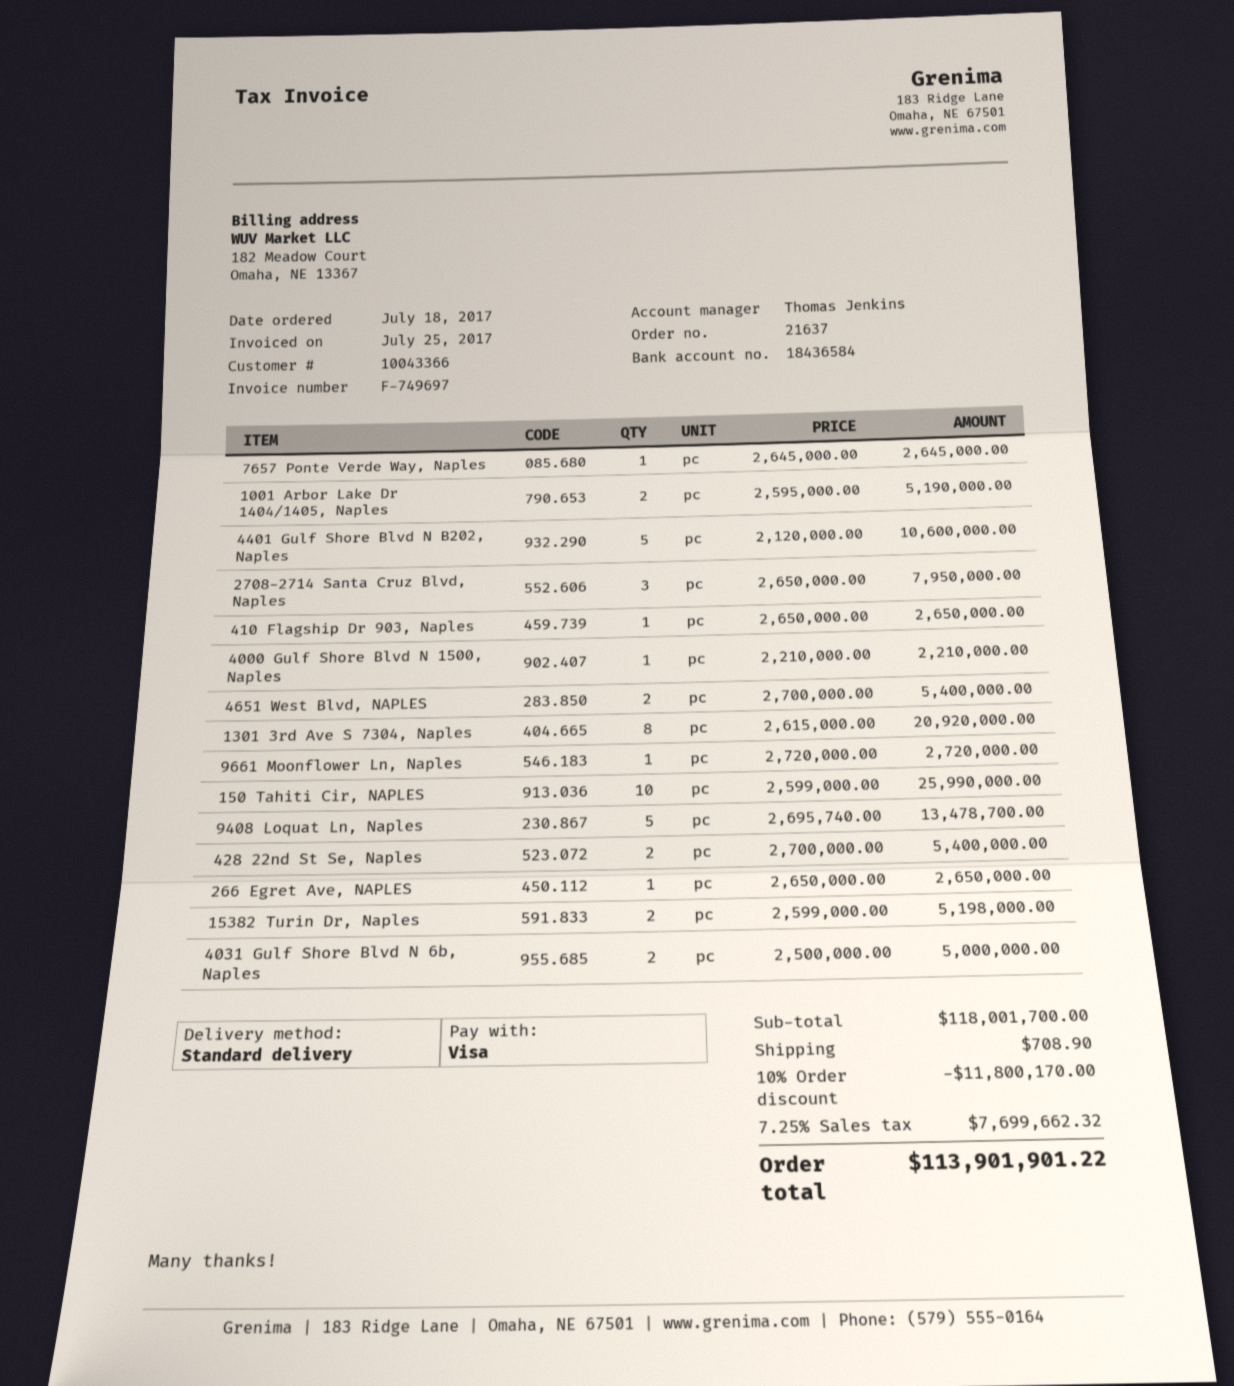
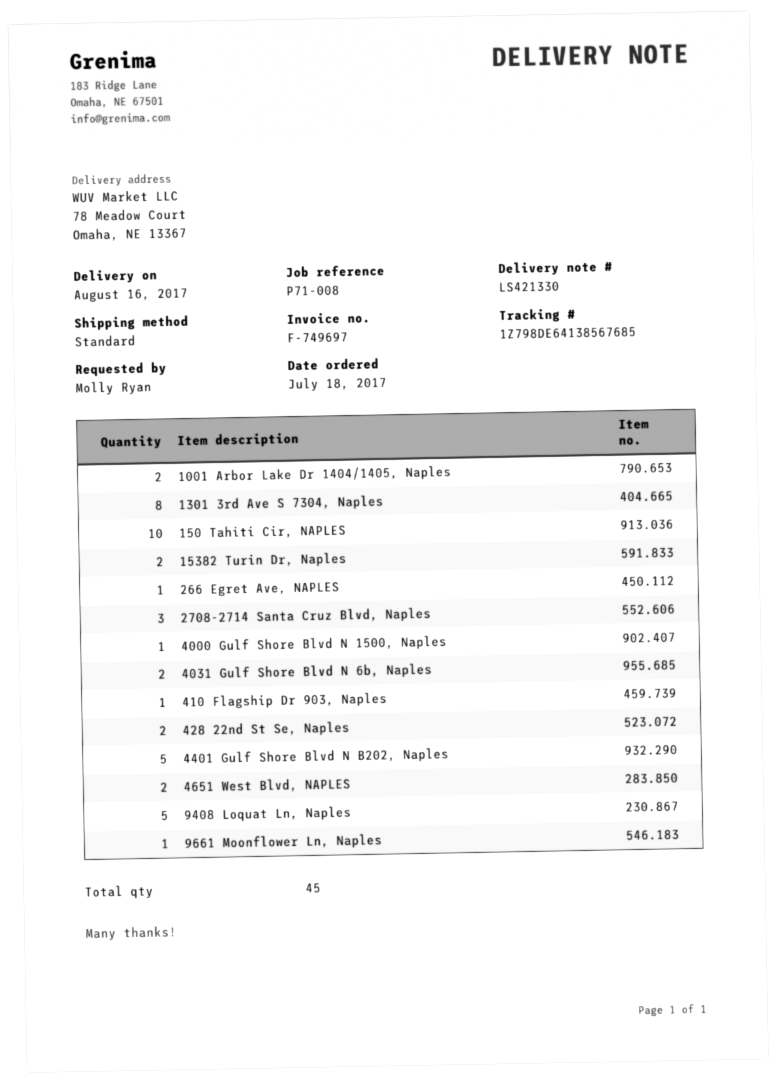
7657 Ponte Verde Way, Naples: 1 -> none

